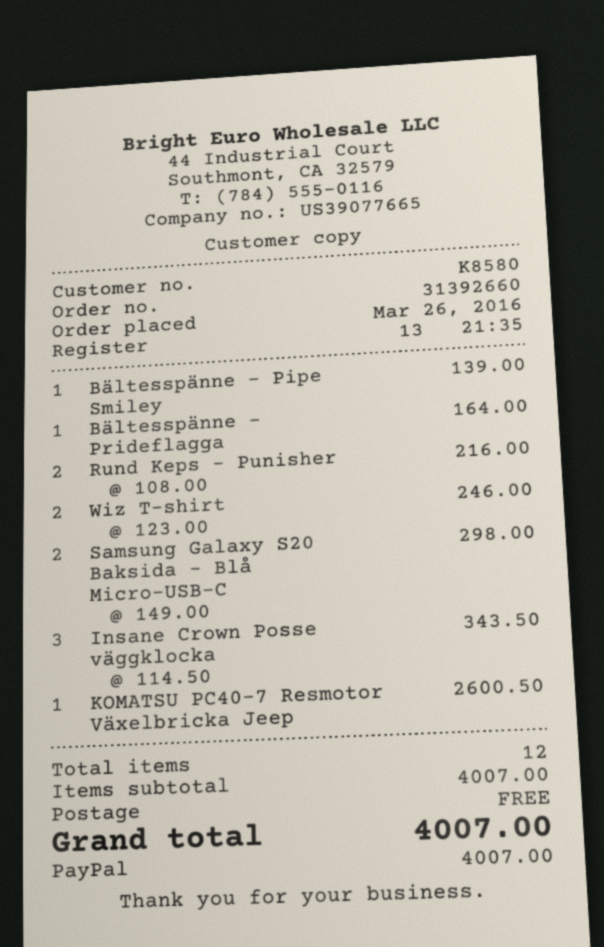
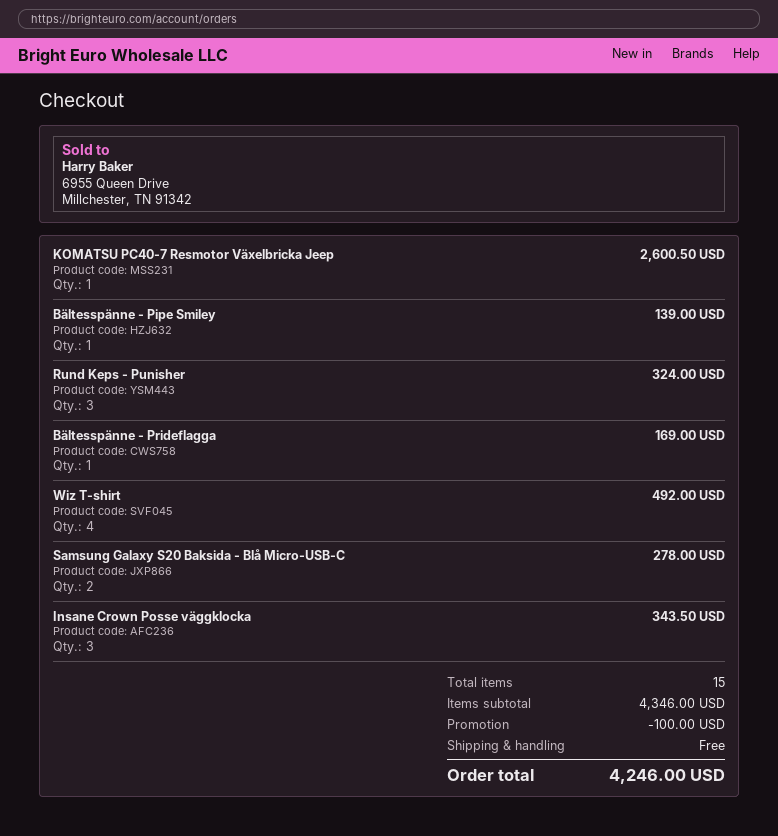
Bältesspänne - Prideflagga: 1 for 164.00 -> 1 for 169.00
Rund Keps - Punisher: 2 for 216.00 -> 3 for 324.00
Wiz T-shirt: 2 for 246.00 -> 4 for 492.00
Samsung Galaxy S20 Baksida - Blå Micro-USB-C: 2 for 298.00 -> 2 for 278.00
total quantity: 12 -> 15
subtotal: 4007.00 -> 4346.00
discount: none -> 100.00
total: 4007.00 -> 4246.00

